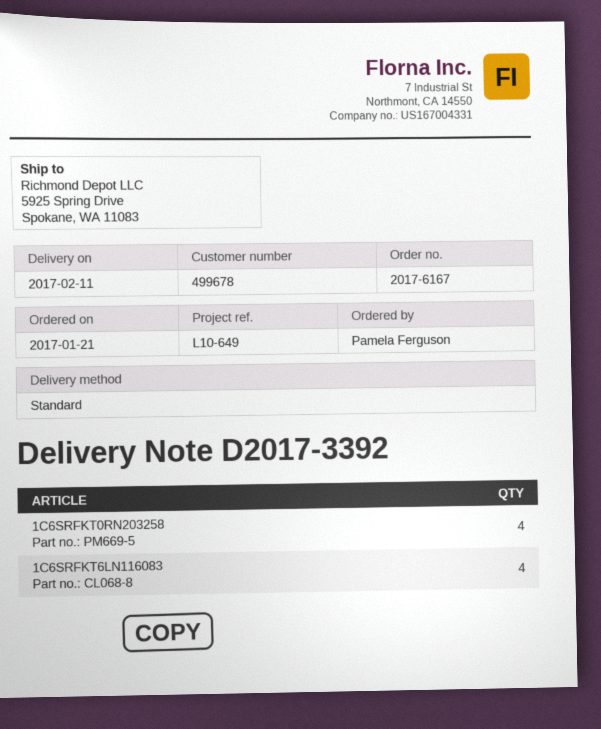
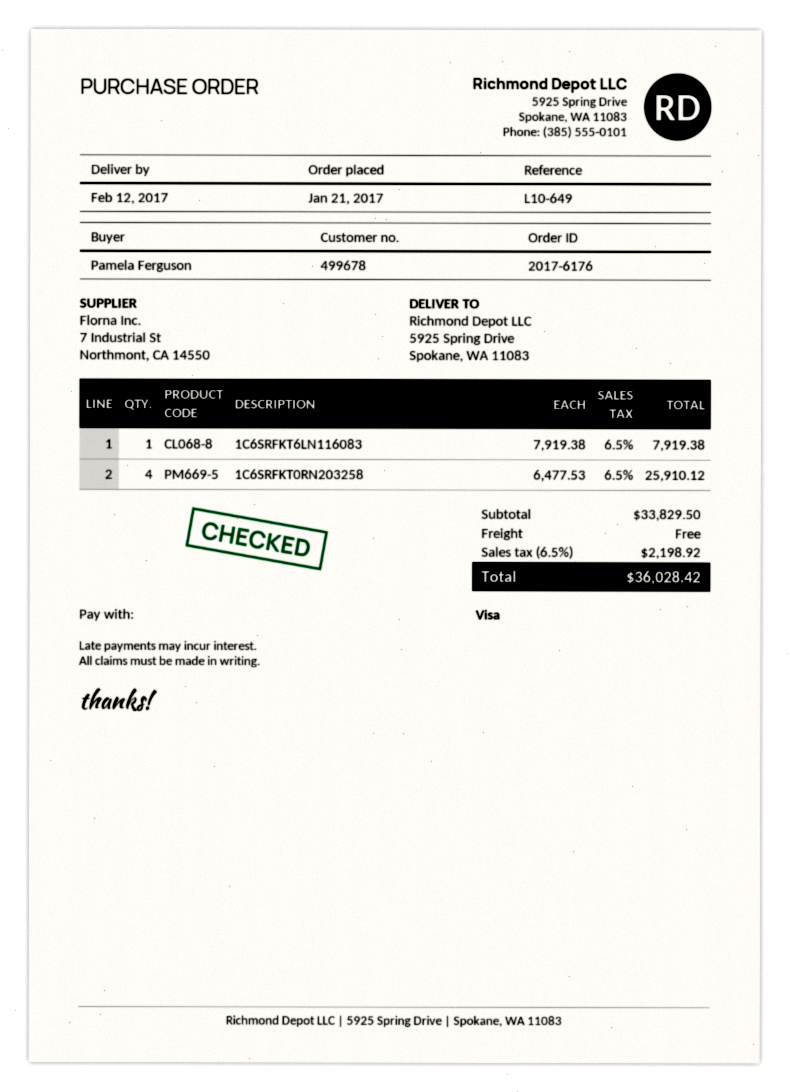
order number: 2017-6167 -> 2017-6176
delivery date: 2017-02-11 -> 2017-02-12
1C6SRFKT6LN116083: 4 -> 1

